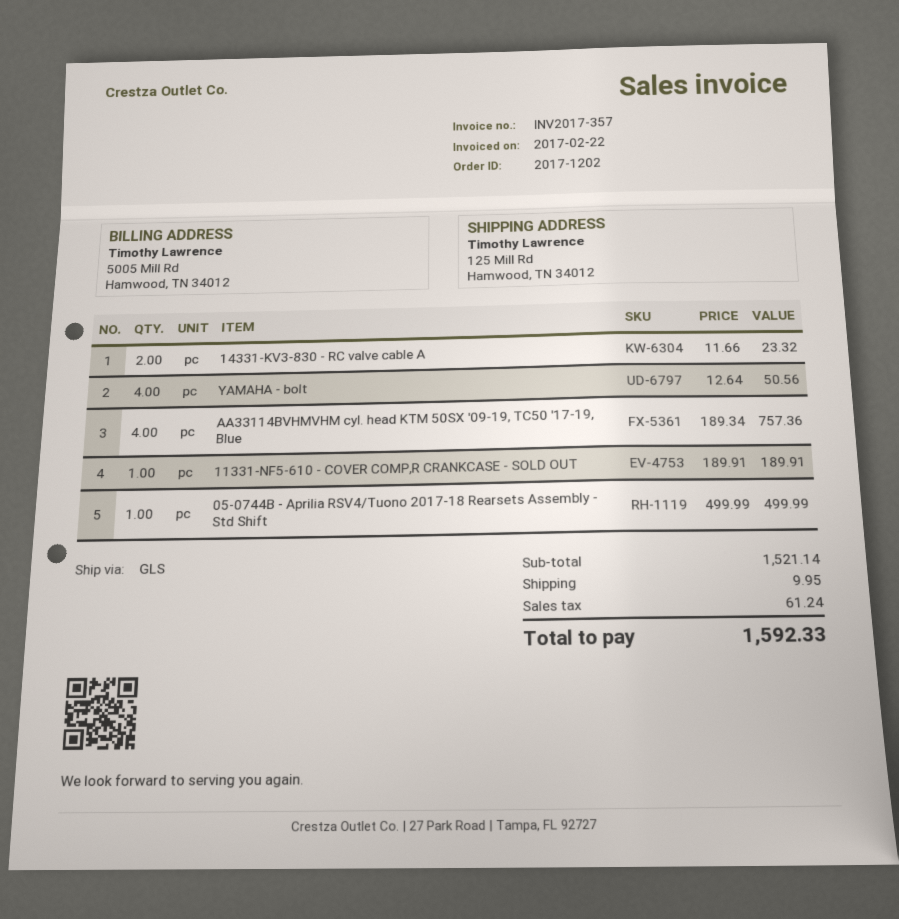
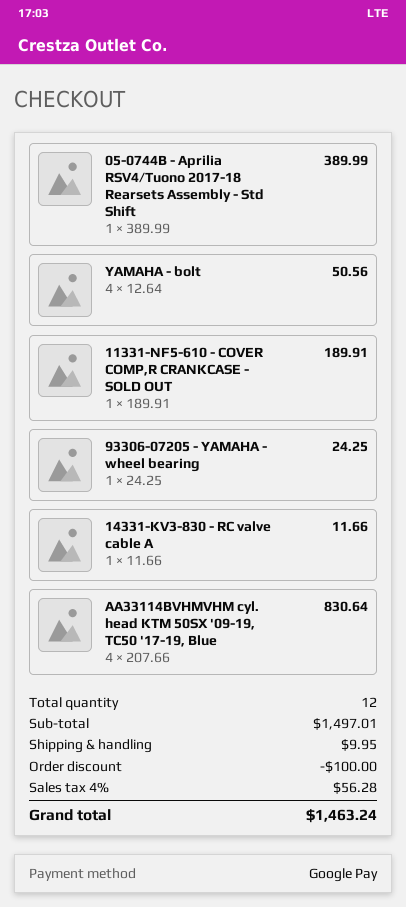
14331-KV3-830 - RC valve cable A: 2 x 11.66 = 23.32 -> 1 x 11.66 = 11.66
AA33114BVHMVHM cyl. head KTM 50SX '09-19, TC50 '17-19, Blue: 4 x 189.34 = 757.36 -> 4 x 207.66 = 830.64
05-0744B - Aprilia RSV4/Tuono 2017-18 Rearsets Assembly - Std Shift: 1 x 499.99 = 499.99 -> 1 x 389.99 = 389.99
93306-07205 - YAMAHA - wheel bearing: none -> 1 x 24.25 = 24.25
subtotal: 1521.14 -> 1497.01
discount: none -> 100.00
tax: 61.24 -> 56.28
total: 1592.33 -> 1463.24

